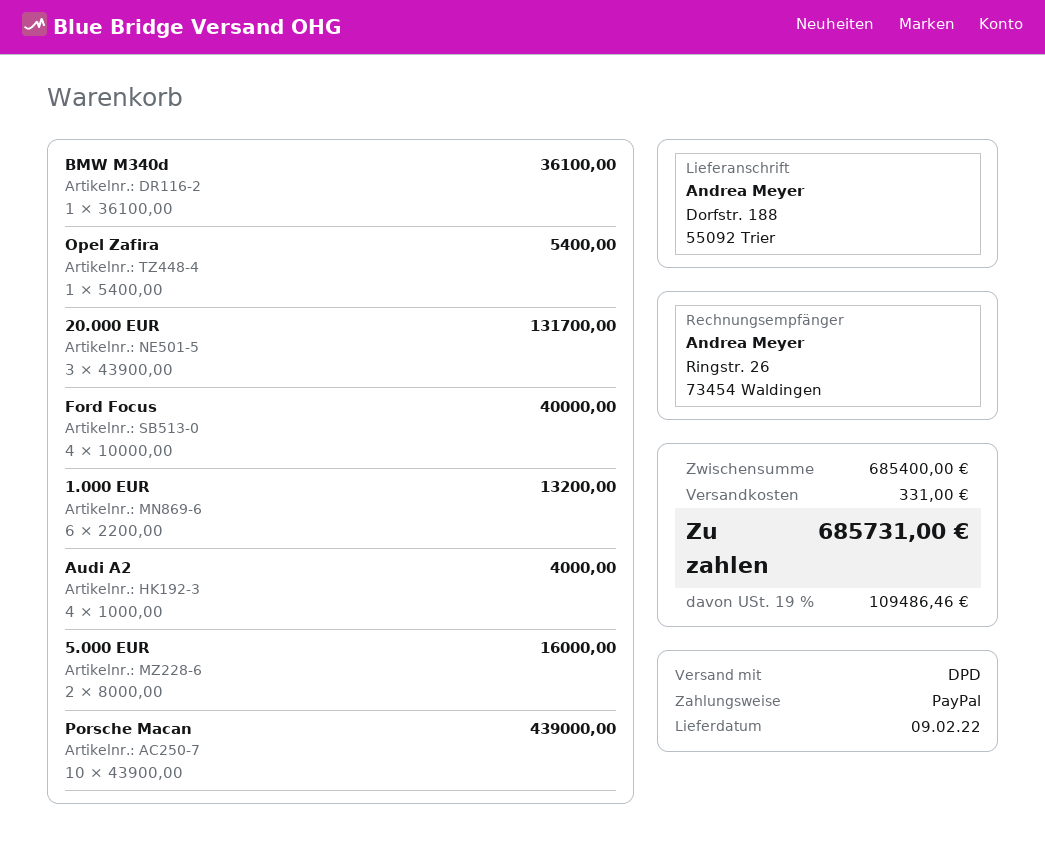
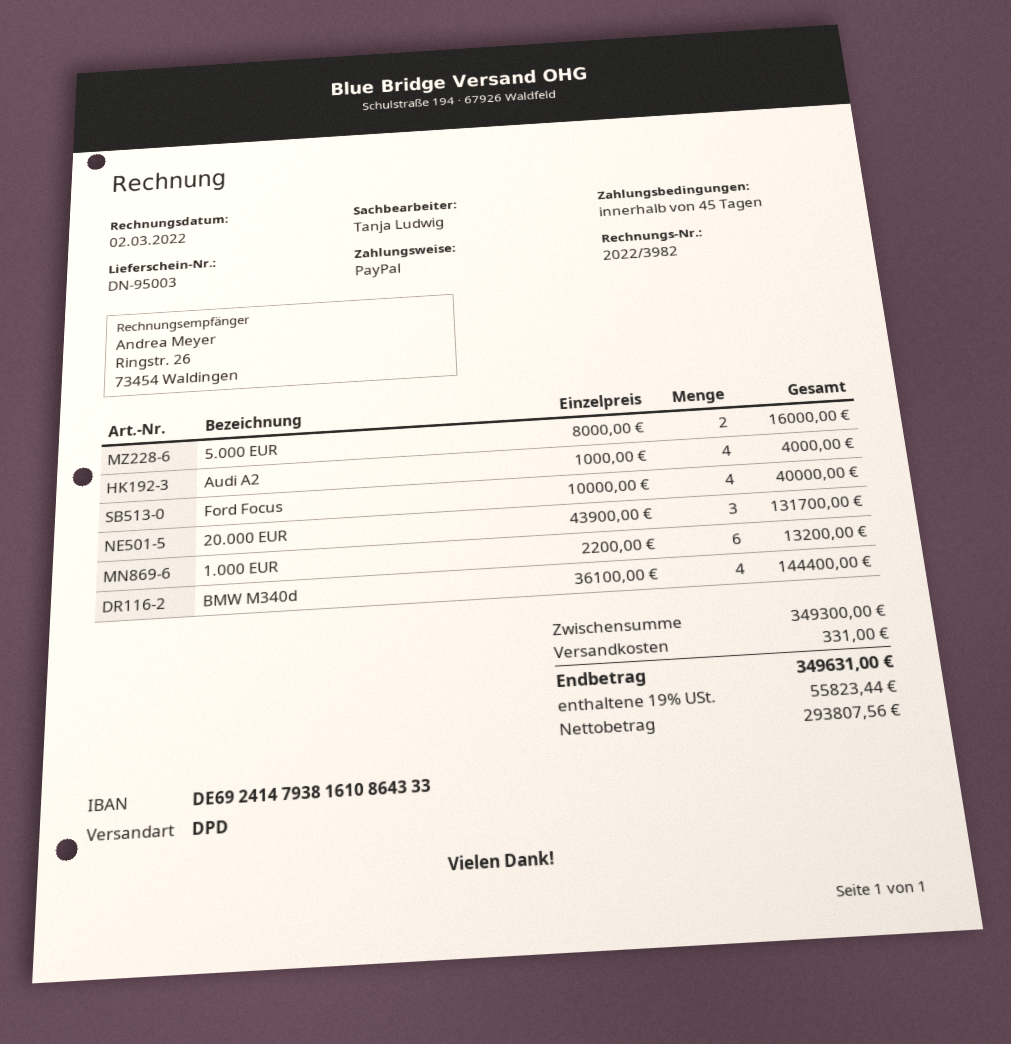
BMW M340d: 1 x 36100.00 = 36100.00 -> 4 x 36100.00 = 144400.00
Opel Zafira: 1 x 5400.00 = 5400.00 -> none
Porsche Macan: 10 x 43900.00 = 439000.00 -> none
subtotal: 685400.00 -> 349300.00
tax: 19% = 109486.46 -> 19% = 55823.44
total: 685731.00 -> 349631.00

